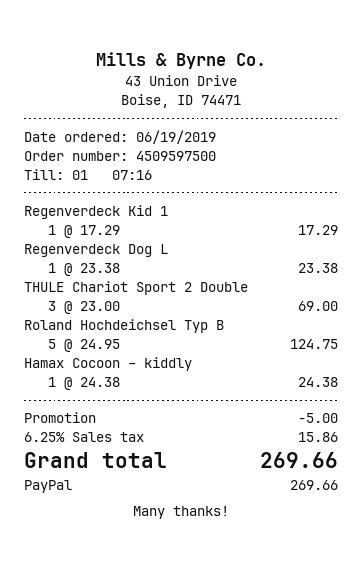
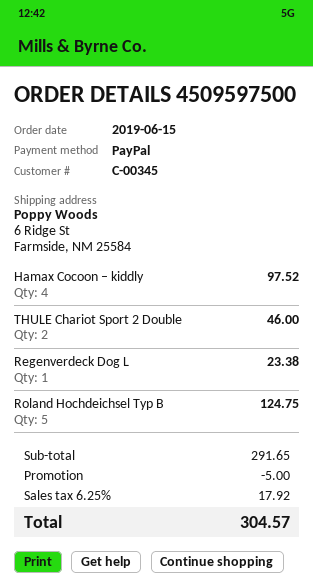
order date: 2019-06-19 -> 2019-06-15
Regenverdeck Kid 1: 1 for 17.29 -> none
THULE Chariot Sport 2 Double: 3 for 69.00 -> 2 for 46.00
Hamax Cocoon – kiddly: 1 for 24.38 -> 4 for 97.52
tax: 6.25% = 15.86 -> 6.25% = 17.92
total: 269.66 -> 304.57

